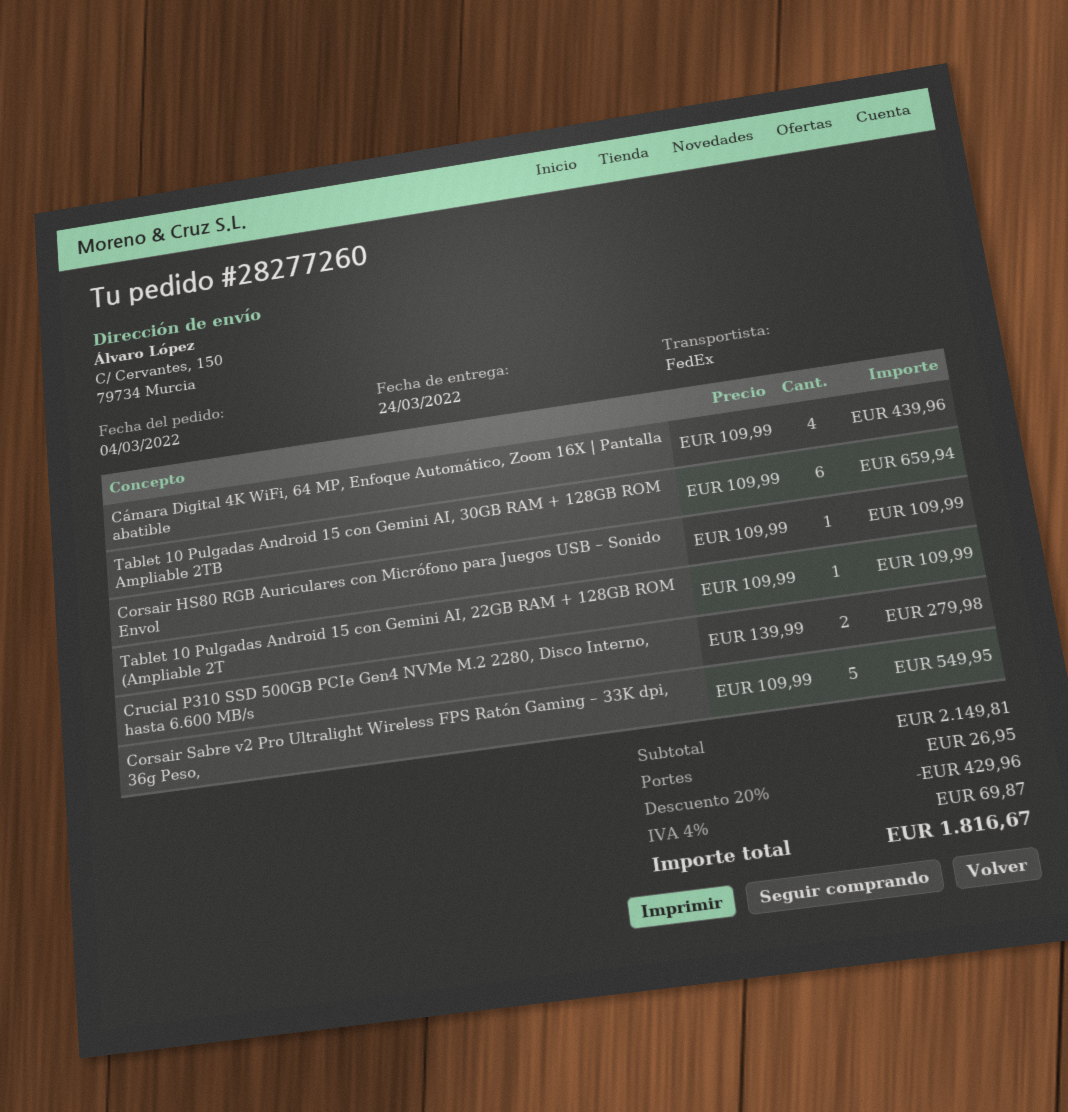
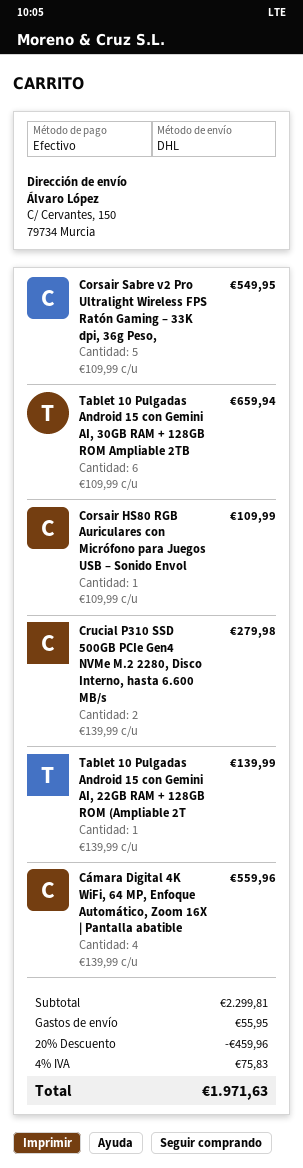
shipping method: FedEx -> DHL
Cámara Digital 4K WiFi, 64 MP, Enfoque Automático, Zoom 16X | Pantalla abatible: 4 x 109.99 = 439.96 -> 4 x 139.99 = 559.96
Tablet 10 Pulgadas Android 15 con Gemini AI, 22GB RAM + 128GB ROM (Ampliable 2T: 1 x 109.99 = 109.99 -> 1 x 139.99 = 139.99
subtotal: 2149.81 -> 2299.81
discount: 20% = 429.96 -> 20% = 459.96
shipping: 26.95 -> 55.95
tax: 4% = 69.87 -> 4% = 75.83
total: 1816.67 -> 1971.63

